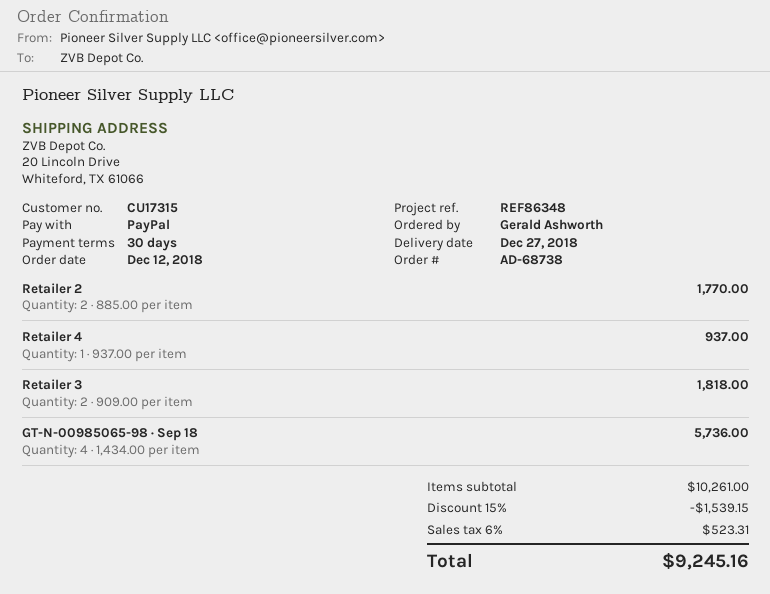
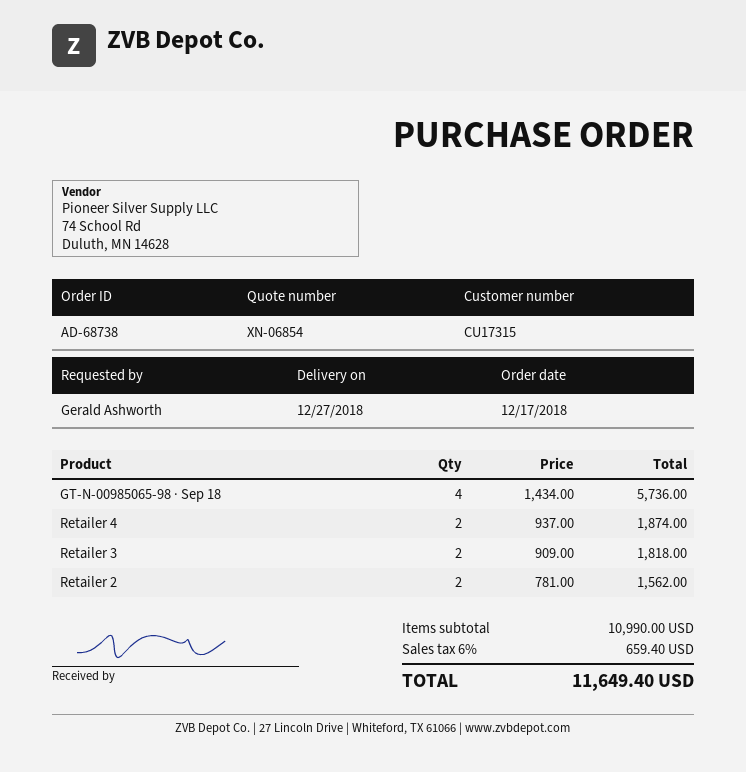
order date: 2018-12-12 -> 2018-12-17
Retailer 2: 2 x 885.00 = 1770.00 -> 2 x 781.00 = 1562.00
Retailer 4: 1 x 937.00 = 937.00 -> 2 x 937.00 = 1874.00
subtotal: 10261.00 -> 10990.00
discount: 15% = 1539.15 -> none
tax: 6% = 523.31 -> 6% = 659.40
total: 9245.16 -> 11649.40

